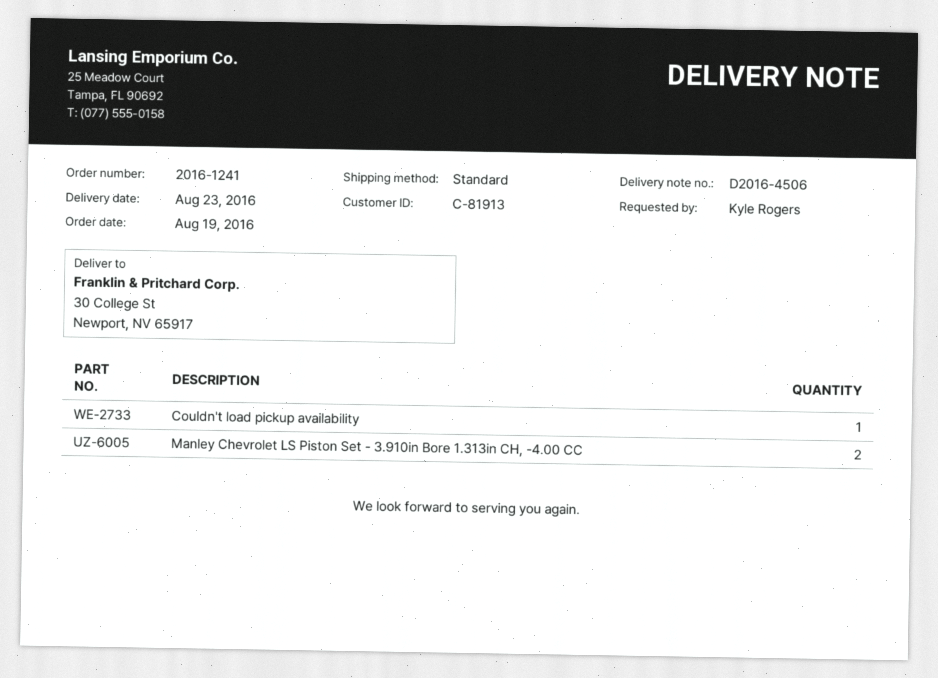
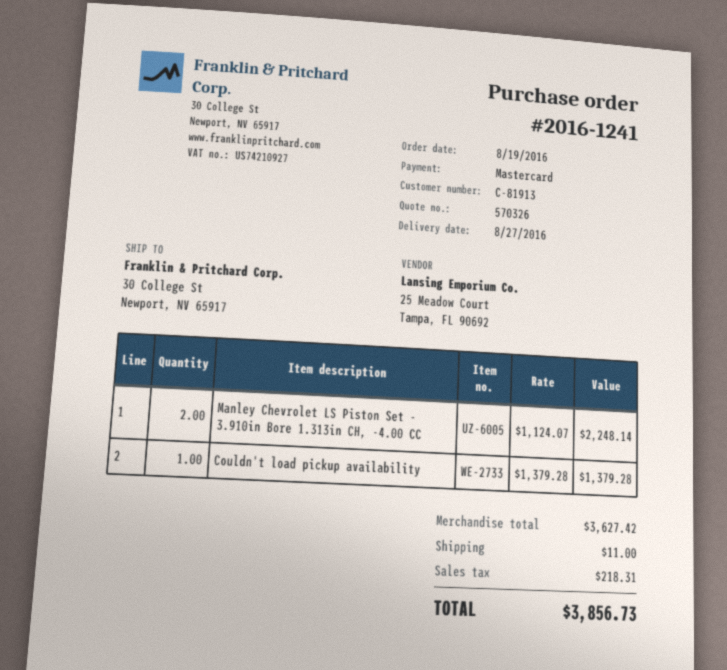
delivery date: 2016-08-23 -> 2016-08-27

